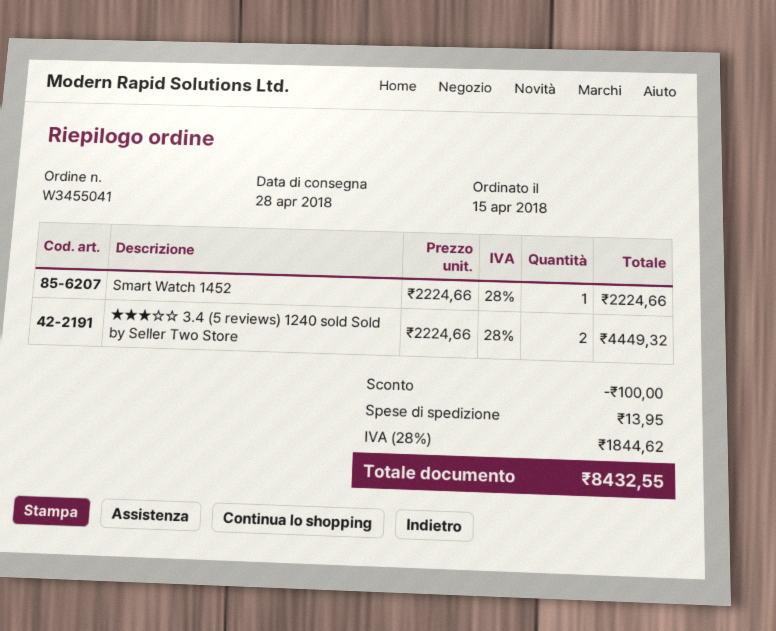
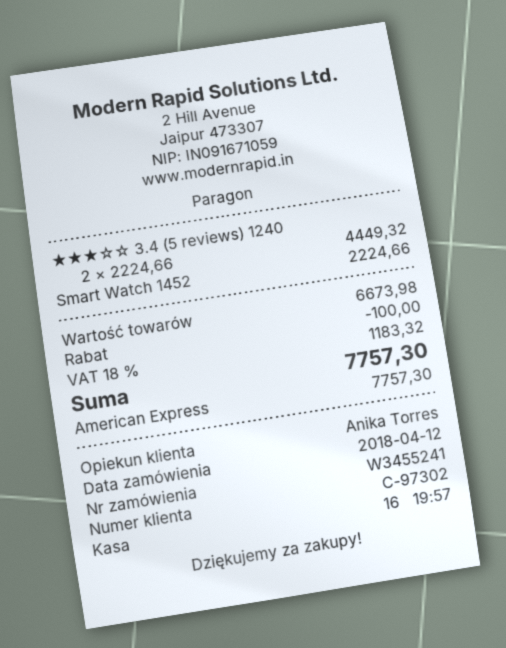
order number: W3455041 -> W3455241
order date: 2018-04-15 -> 2018-04-12
shipping: 13.95 -> none
tax: 28% = 1844.62 -> 18% = 1183.32
total: 8432.55 -> 7757.30

